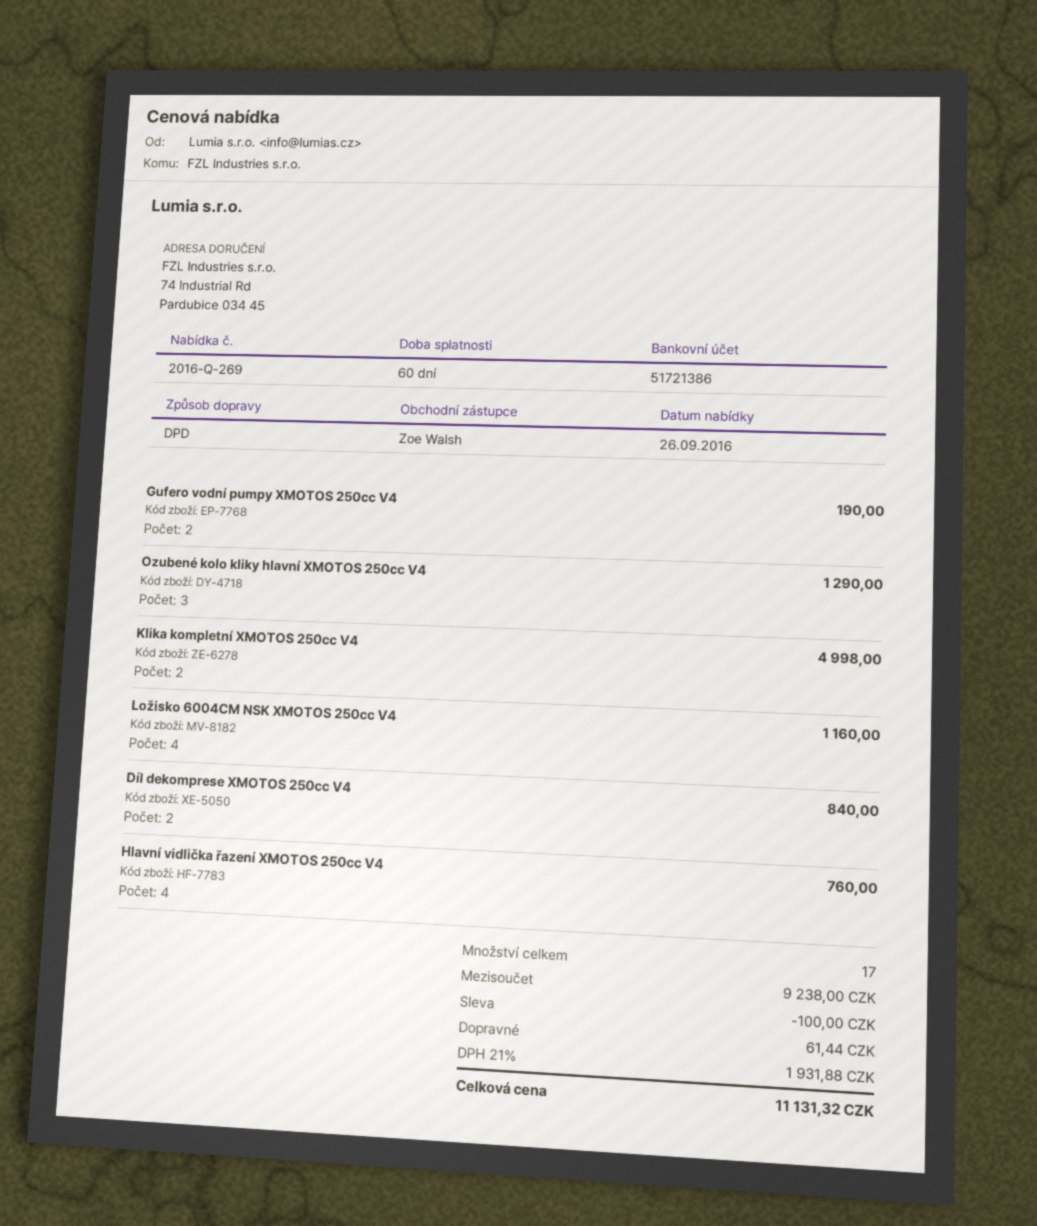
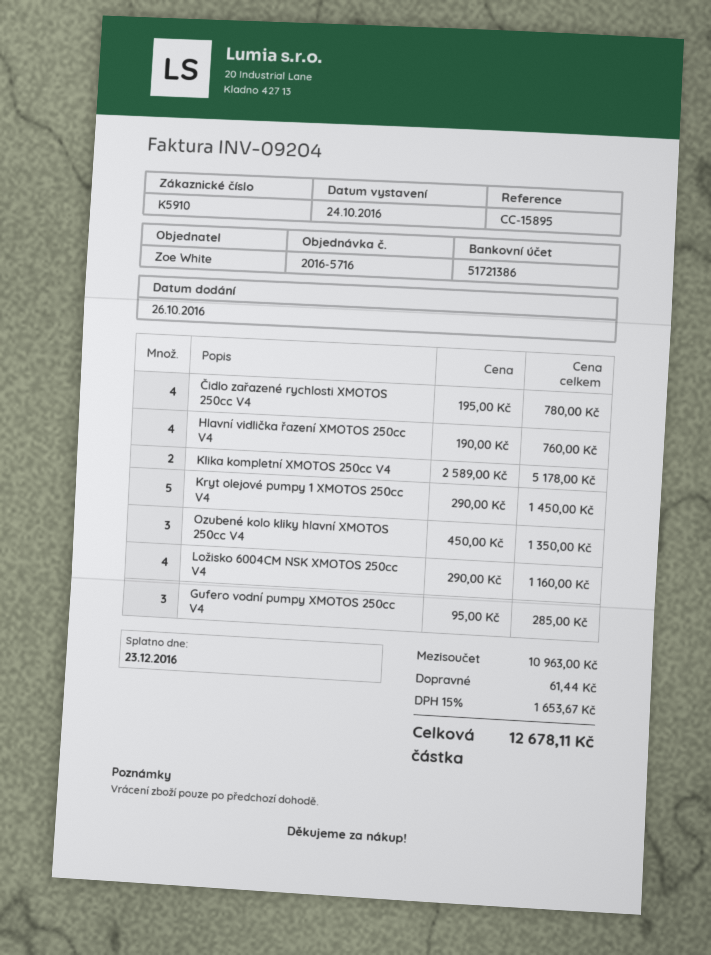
Gufero vodní pumpy XMOTOS 250cc V4: 2 for 190.00 -> 3 for 285.00
Ozubené kolo kliky hlavní XMOTOS 250cc V4: 3 for 1290.00 -> 3 for 1350.00
Klika kompletní XMOTOS 250cc V4: 2 for 4998.00 -> 2 for 5178.00
Díl dekomprese XMOTOS 250cc V4: 2 for 840.00 -> none
Čidlo zařazené rychlosti XMOTOS 250cc V4: none -> 4 for 780.00
Kryt olejové pumpy 1 XMOTOS 250cc V4: none -> 5 for 1450.00
subtotal: 9238.00 -> 10963.00
discount: 100.00 -> none
tax: 21% = 1931.88 -> 15% = 1653.67
total: 11131.32 -> 12678.11

